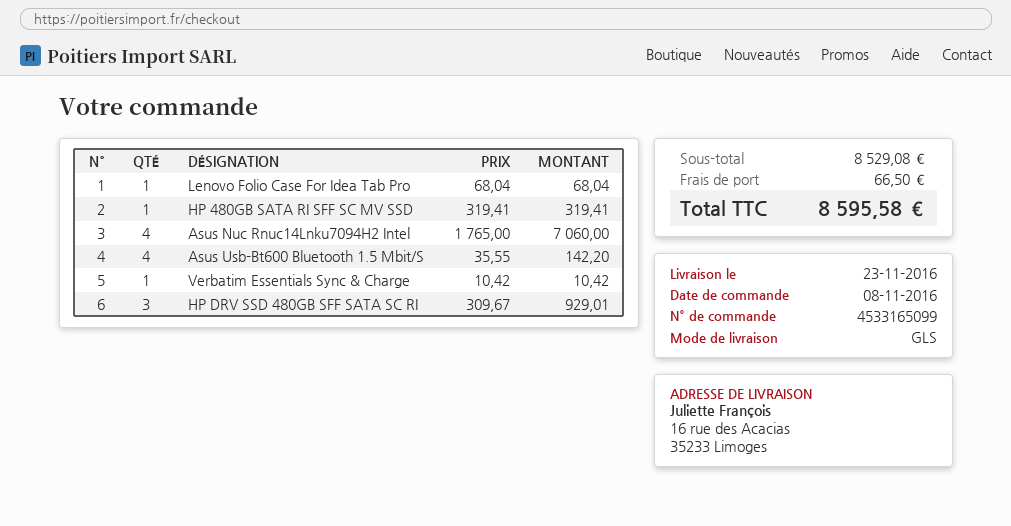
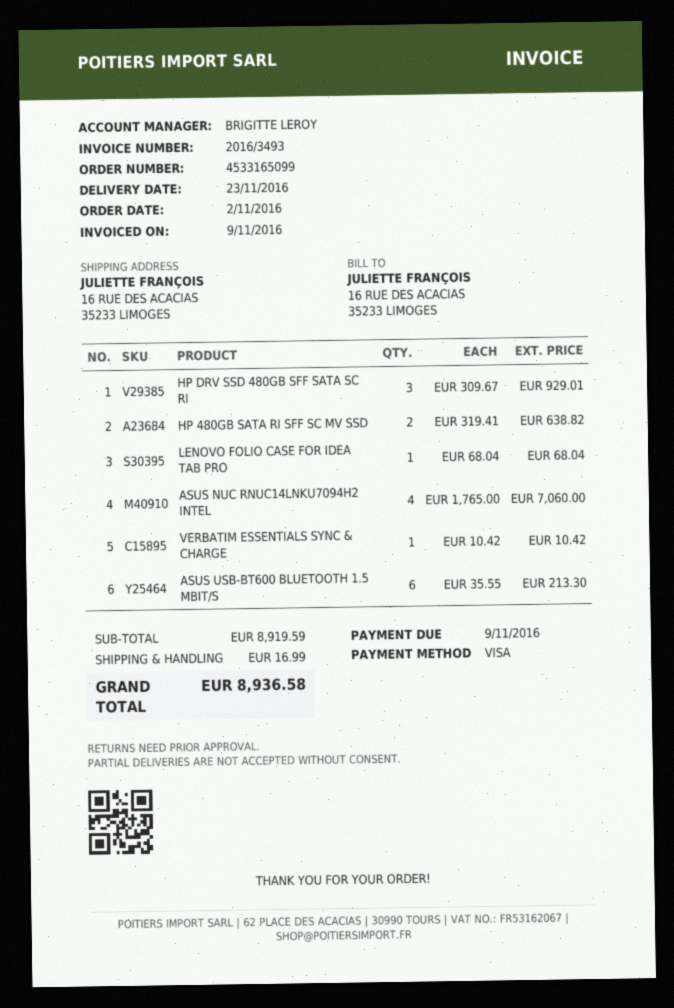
order date: 2016-11-08 -> 2016-11-02
HP 480GB SATA RI SFF SC MV SSD: 1 x 319.41 = 319.41 -> 2 x 319.41 = 638.82
Asus Usb-Bt600 Bluetooth 1.5 Mbit/S: 4 x 35.55 = 142.20 -> 6 x 35.55 = 213.30
subtotal: 8529.08 -> 8919.59
shipping: 66.50 -> 16.99
total: 8595.58 -> 8936.58

